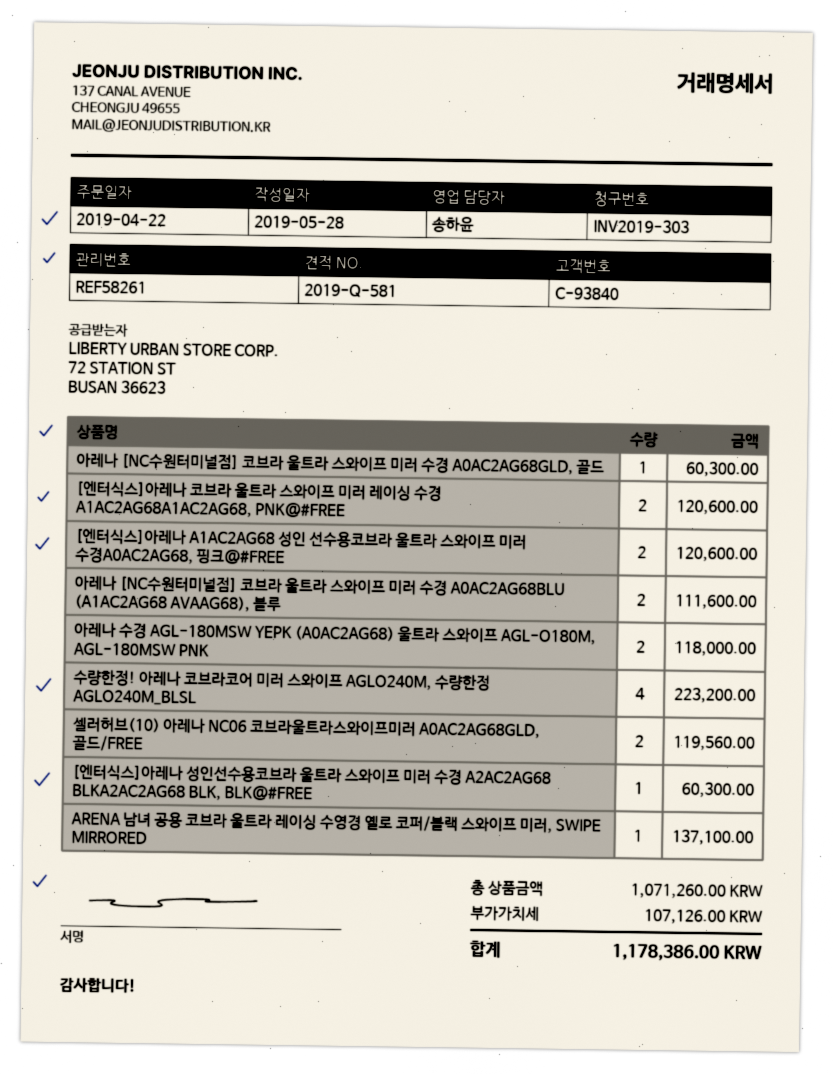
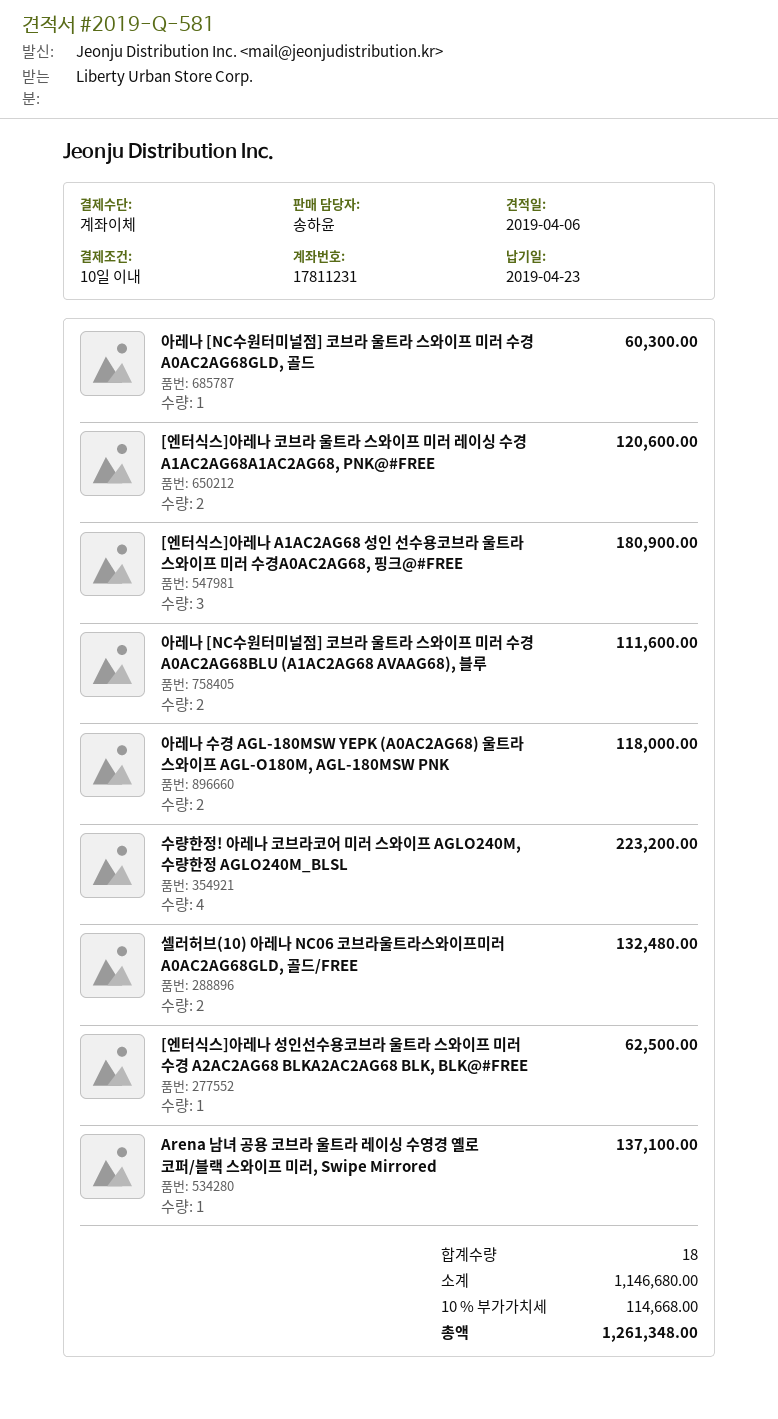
[엔터식스]아레나 A1AC2AG68 성인 선수용코브라 울트라 스와이프 미러 수경A0AC2AG68, 핑크@#FREE: 2 for 120600.00 -> 3 for 180900.00
셀러허브(10) 아레나 NC06 코브라울트라스와이프미러 A0AC2AG68GLD, 골드/FREE: 2 for 119560.00 -> 2 for 132480.00
[엔터식스]아레나 성인선수용코브라 울트라 스와이프 미러 수경 A2AC2AG68 BLKA2AC2AG68 BLK, BLK@#FREE: 1 for 60300.00 -> 1 for 62500.00
subtotal: 1071260.00 -> 1146680.00
tax: 107126.00 -> 114668.00
total: 1178386.00 -> 1261348.00

